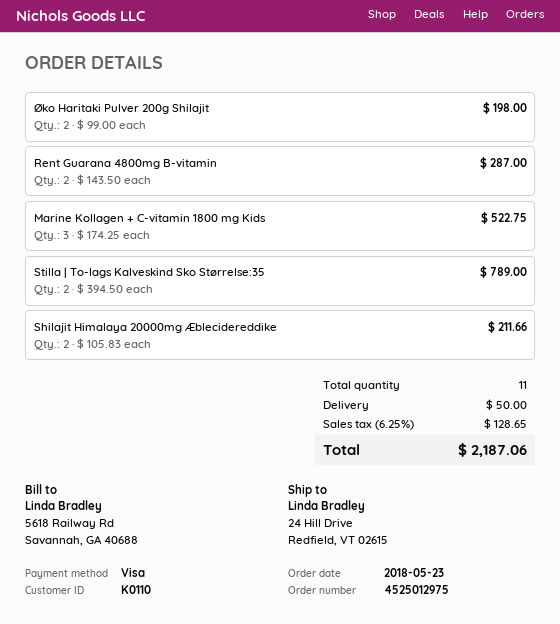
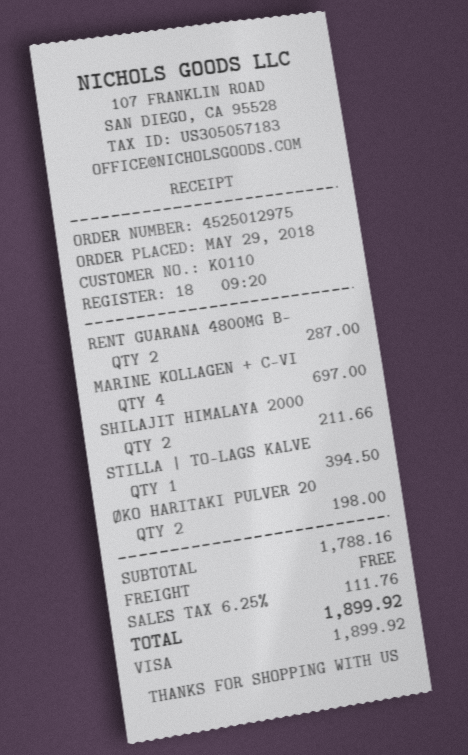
order date: 2018-05-23 -> 2018-05-29
Marine Kollagen + C-vitamin 1800 mg Kids: 3 for 522.75 -> 4 for 697.00
Stilla | To-lags Kalveskind Sko Størrelse:35: 2 for 789.00 -> 1 for 394.50
shipping: 50.00 -> 0.00
tax: 6.25% = 128.65 -> 6.25% = 111.76
total: 2187.06 -> 1899.92

